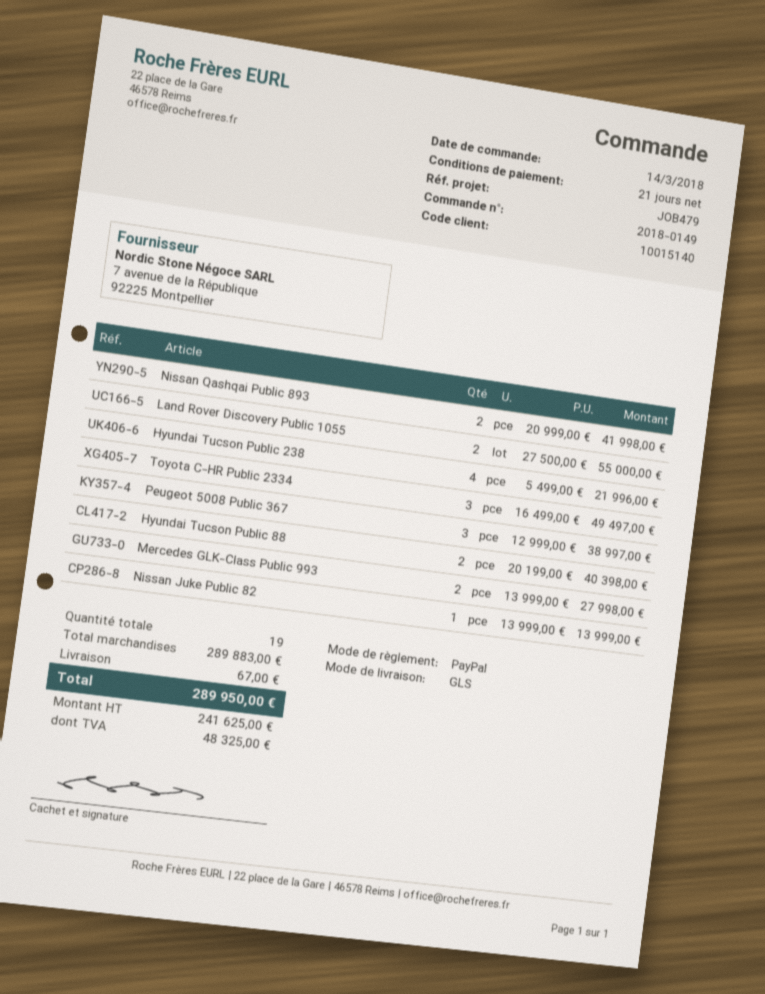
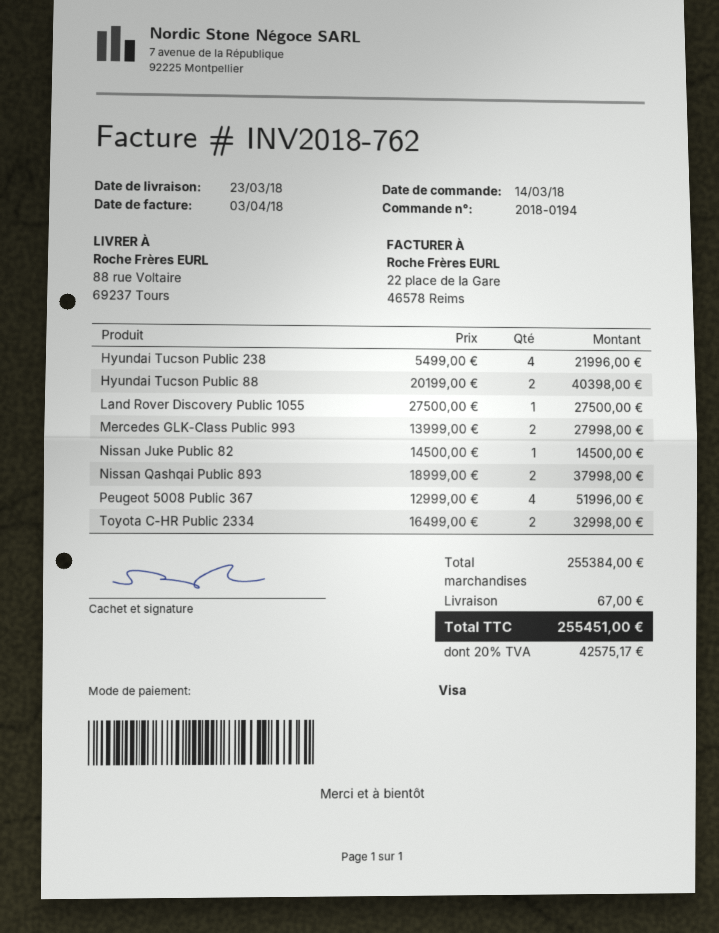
order number: 2018-0149 -> 2018-0194
payment method: PayPal -> Visa
Nissan Qashqai Public 893: 2 x 20999.00 = 41998.00 -> 2 x 18999.00 = 37998.00
Land Rover Discovery Public 1055: 2 x 27500.00 = 55000.00 -> 1 x 27500.00 = 27500.00
Toyota C-HR Public 2334: 3 x 16499.00 = 49497.00 -> 2 x 16499.00 = 32998.00
Peugeot 5008 Public 367: 3 x 12999.00 = 38997.00 -> 4 x 12999.00 = 51996.00
Nissan Juke Public 82: 1 x 13999.00 = 13999.00 -> 1 x 14500.00 = 14500.00
subtotal: 289883.00 -> 255384.00
tax: 48325.00 -> 42575.17
total: 289950.00 -> 255451.00

